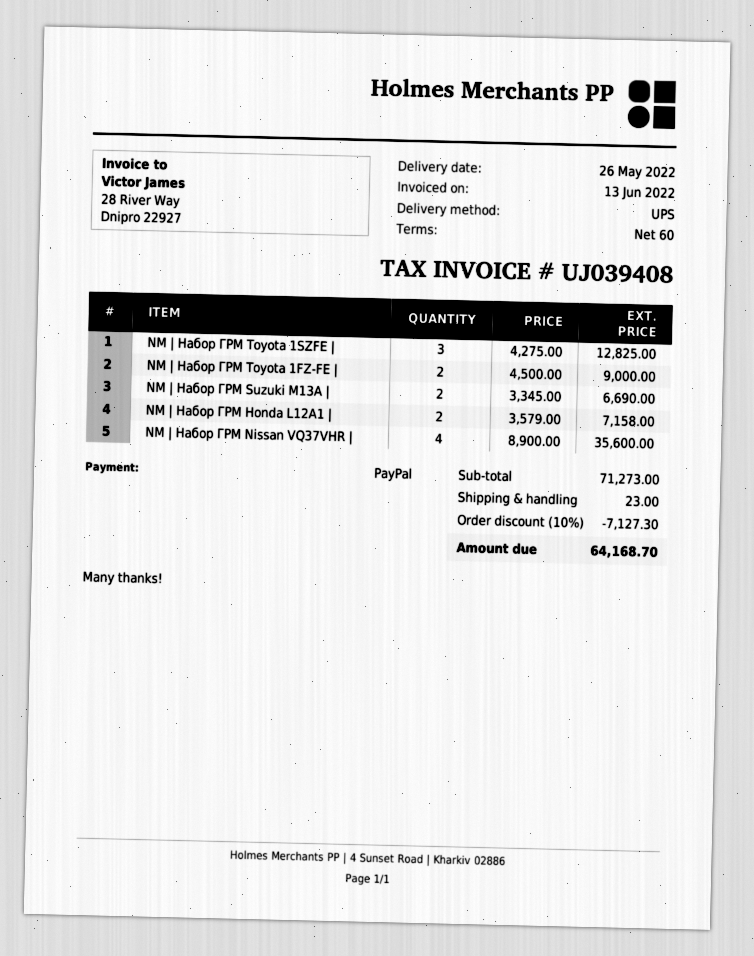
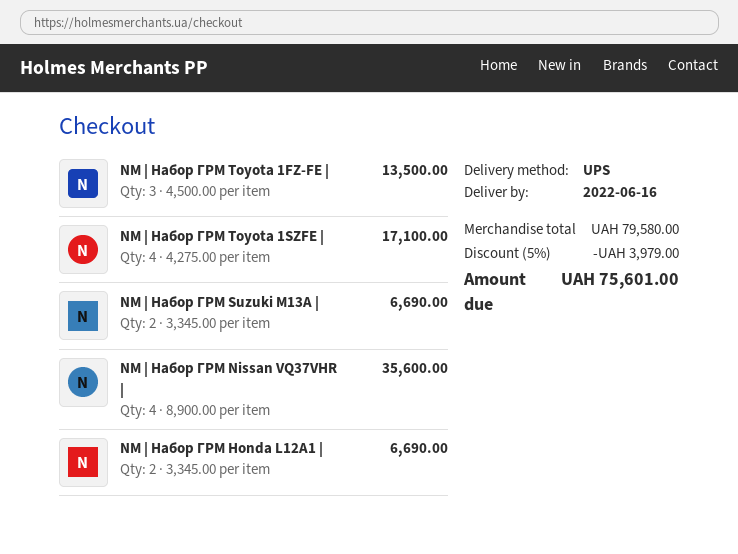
delivery date: 2022-05-26 -> 2022-06-16
NM | Набор ГРМ Toyota 1SZFE |: 3 x 4275.00 = 12825.00 -> 4 x 4275.00 = 17100.00
NM | Набор ГРМ Toyota 1FZ-FE |: 2 x 4500.00 = 9000.00 -> 3 x 4500.00 = 13500.00
NM | Набор ГРМ Honda L12A1 |: 2 x 3579.00 = 7158.00 -> 2 x 3345.00 = 6690.00
subtotal: 71273.00 -> 79580.00
discount: 10% = 7127.30 -> 5% = 3979.00
shipping: 23.00 -> none
total: 64168.70 -> 75601.00

